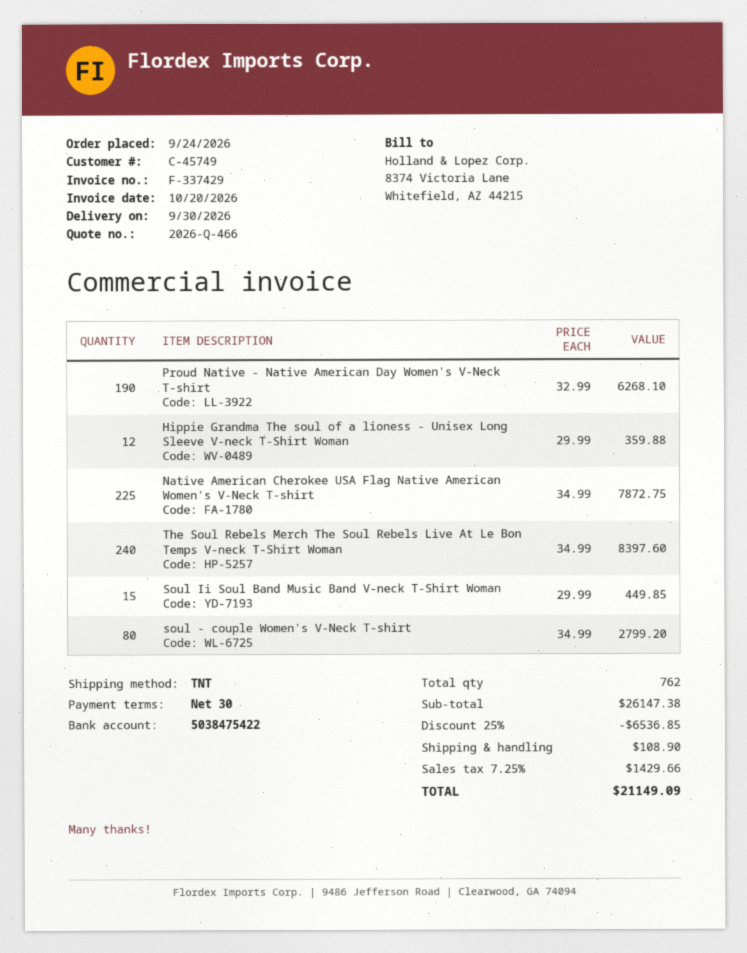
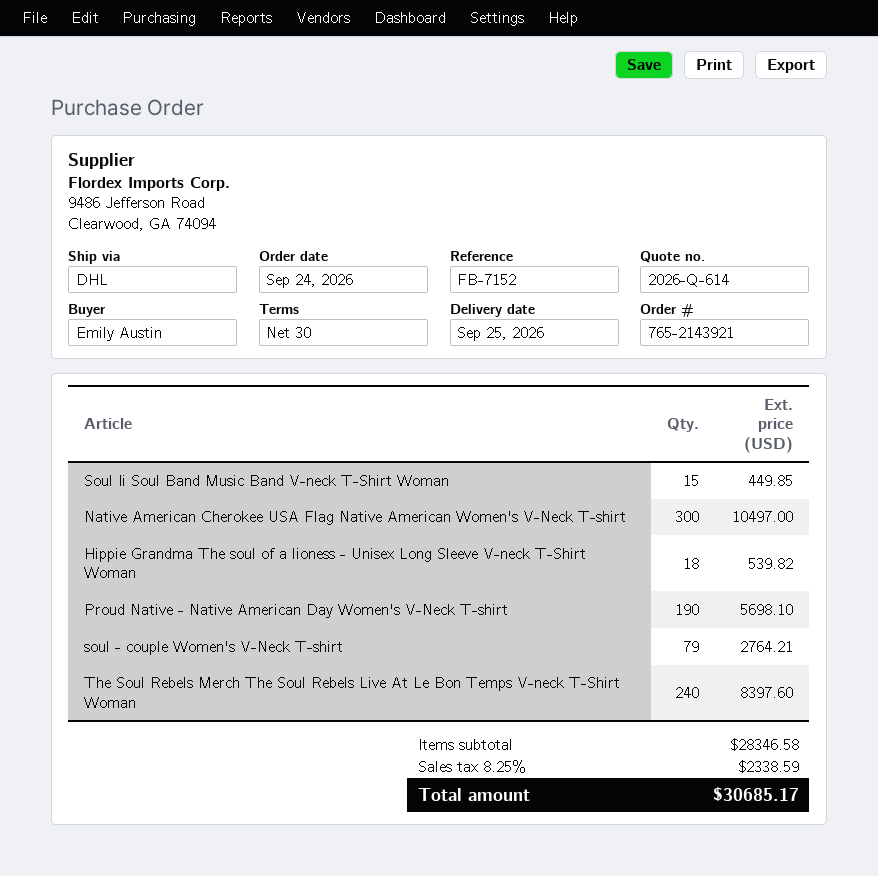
quote number: 2026-Q-466 -> 2026-Q-614
delivery date: 2026-09-30 -> 2026-09-25
shipping method: TNT -> DHL
Proud Native - Native American Day Women's V-Neck T-shirt: 190 for 6268.10 -> 190 for 5698.10
Hippie Grandma The soul of a lioness - Unisex Long Sleeve V-neck T-Shirt Woman: 12 for 359.88 -> 18 for 539.82
Native American Cherokee USA Flag Native American Women's V-Neck T-shirt: 225 for 7872.75 -> 300 for 10497.00
soul - couple Women's V-Neck T-shirt: 80 for 2799.20 -> 79 for 2764.21
subtotal: 26147.38 -> 28346.58
discount: 25% = 6536.85 -> none
shipping: 108.90 -> none
tax: 7.25% = 1429.66 -> 8.25% = 2338.59
total: 21149.09 -> 30685.17

